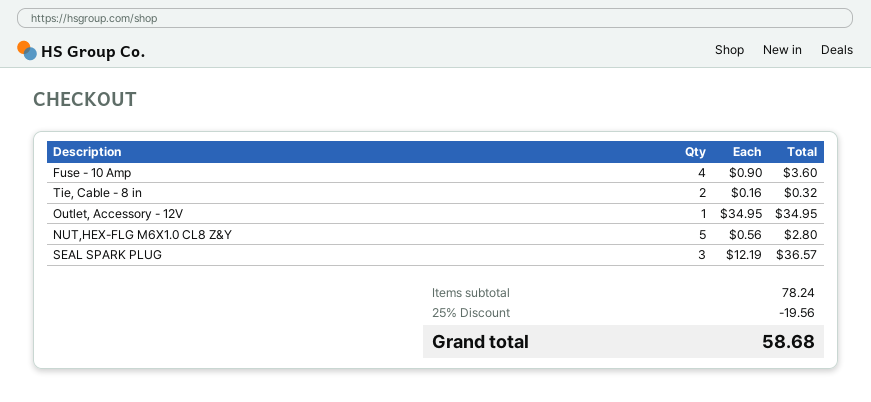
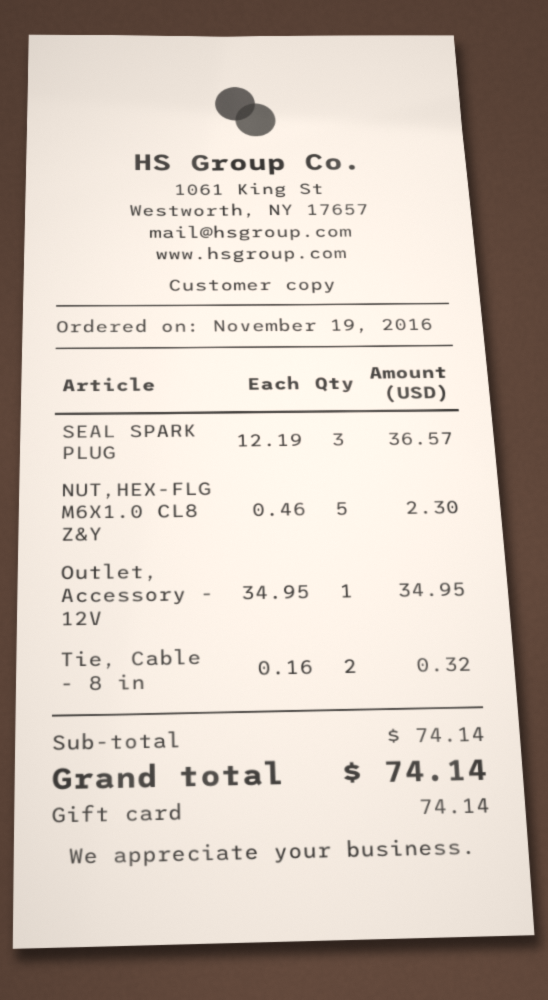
Fuse - 10 Amp: 4 x 0.90 = 3.60 -> none
NUT,HEX-FLG M6X1.0 CL8 Z&Y: 5 x 0.56 = 2.80 -> 5 x 0.46 = 2.30
subtotal: 78.24 -> 74.14
discount: 25% = 19.56 -> none
total: 58.68 -> 74.14

